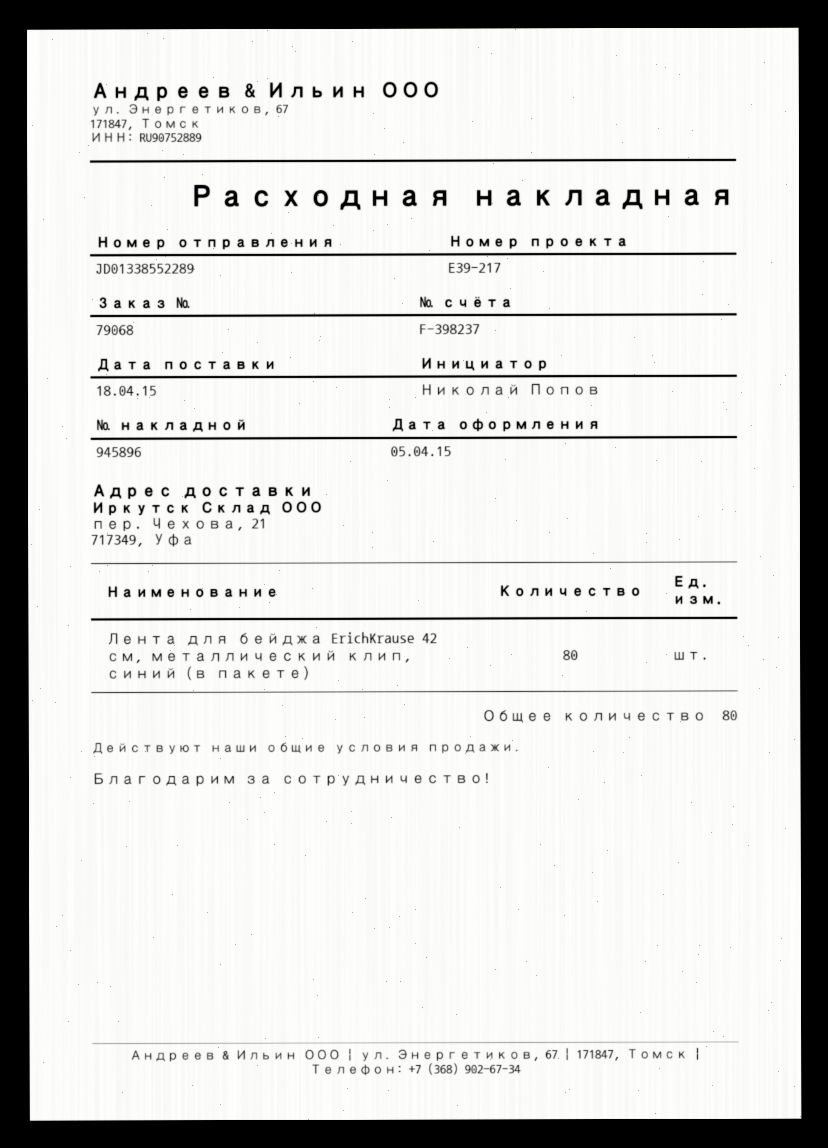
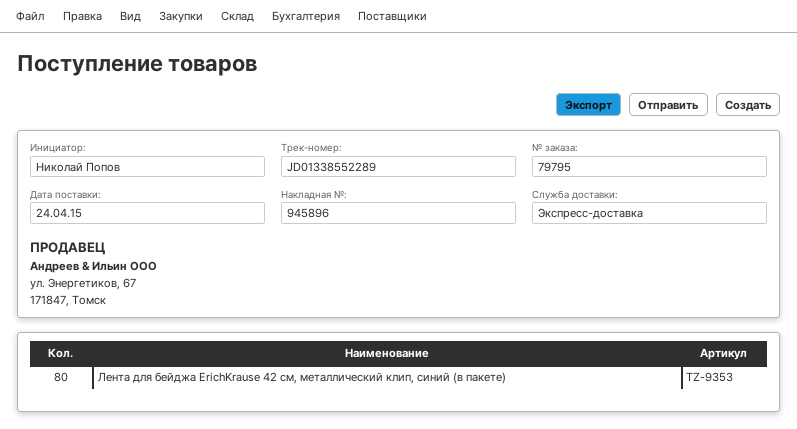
order number: 79068 -> 79795
delivery date: 2015-04-18 -> 2015-04-24

